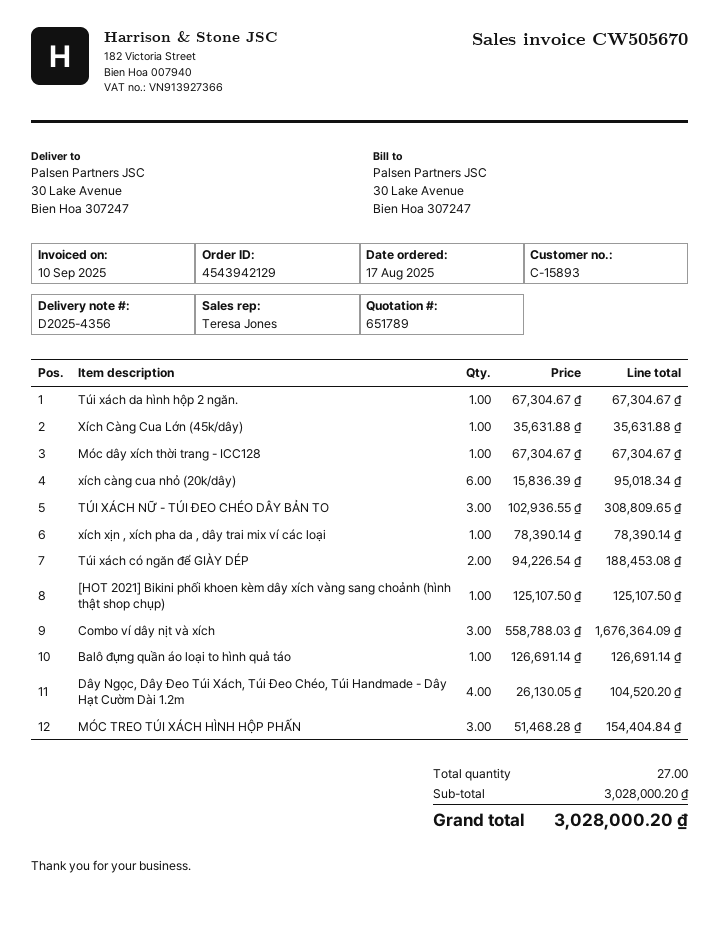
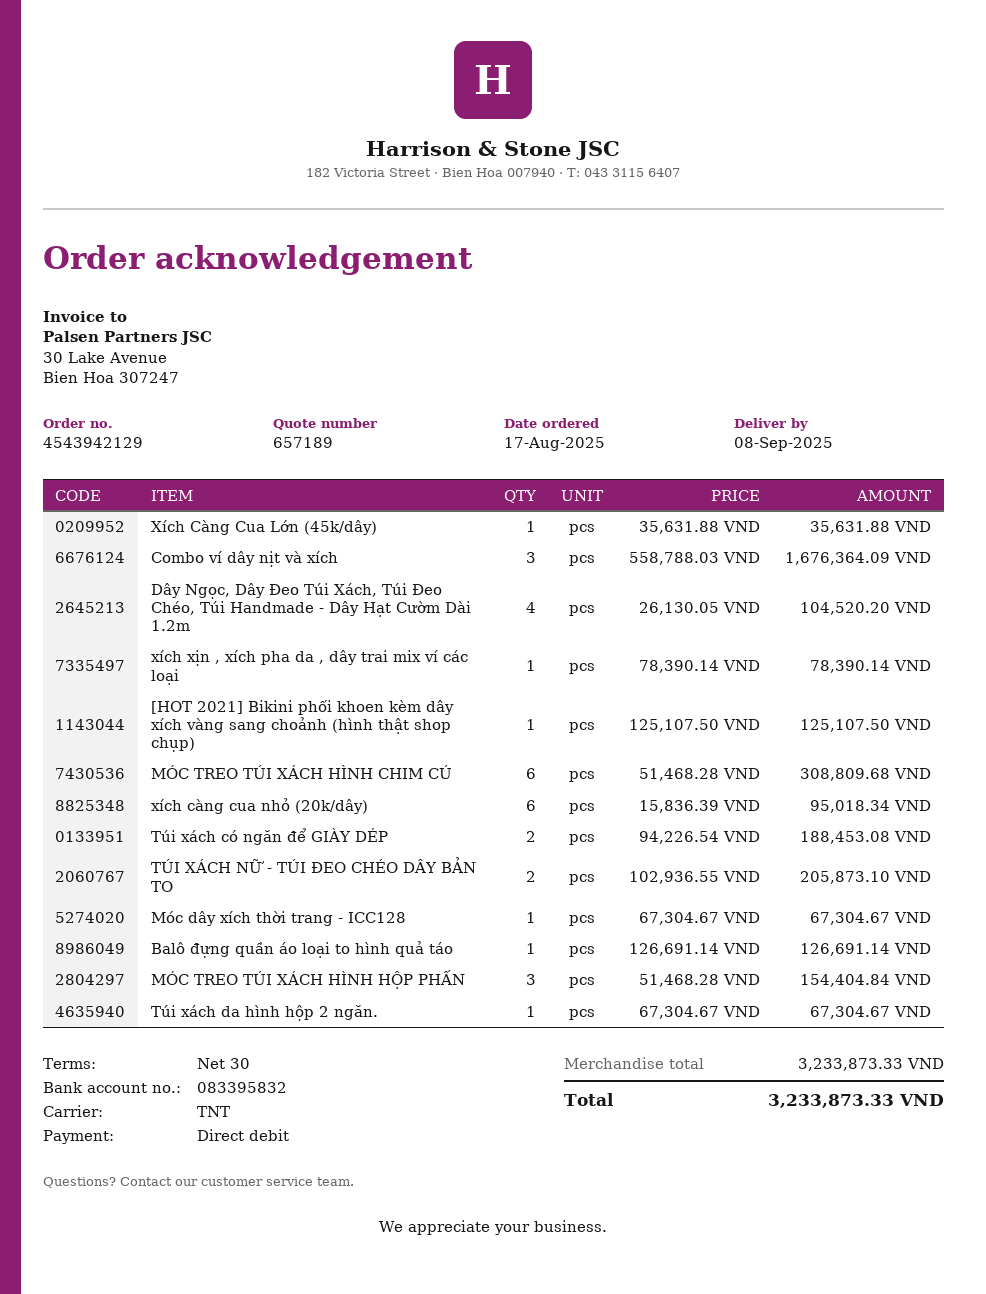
quote number: 651789 -> 657189
TÚI XÁCH NỮ - TÚI ĐEO CHÉO DÂY BẢN TO: 3 x 102936.55 = 308809.65 -> 2 x 102936.55 = 205873.10
MÓC TREO TÚI XÁCH HÌNH CHIM CÚ: none -> 6 x 51468.28 = 308809.68
subtotal: 3028000.20 -> 3233873.33
total: 3028000.20 -> 3233873.33

